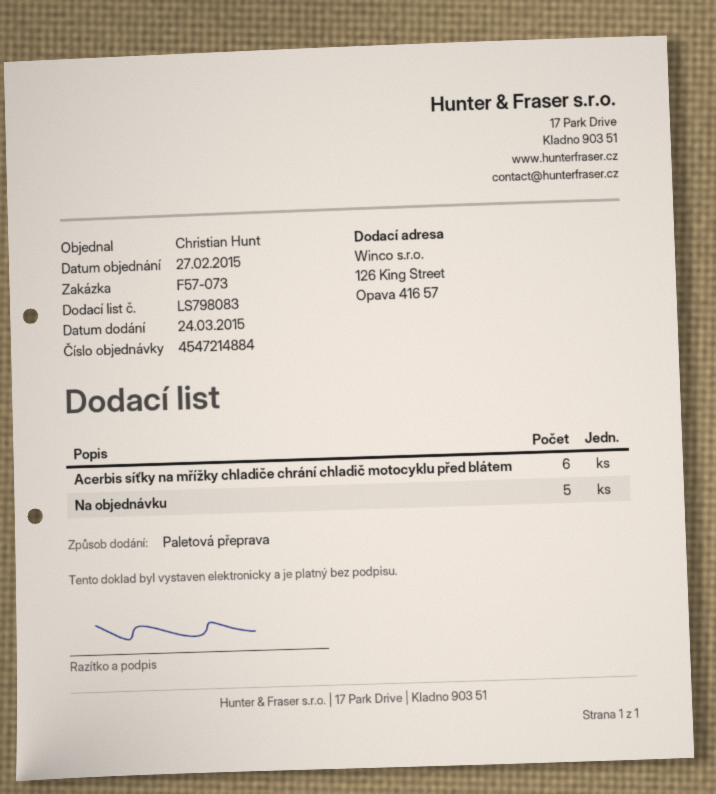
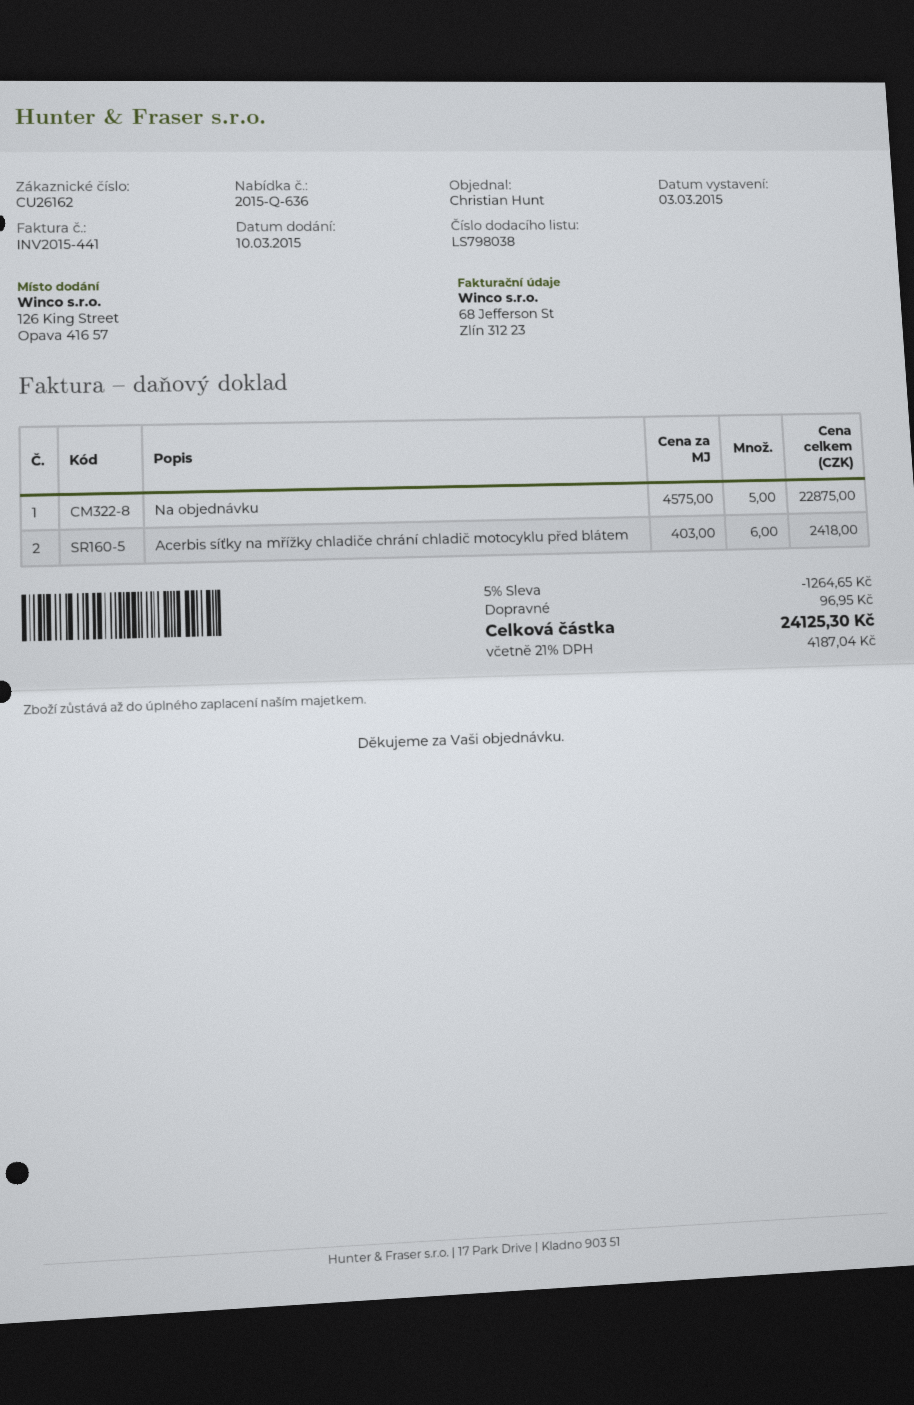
delivery note number: LS798083 -> LS798038
delivery date: 2015-03-24 -> 2015-03-10

